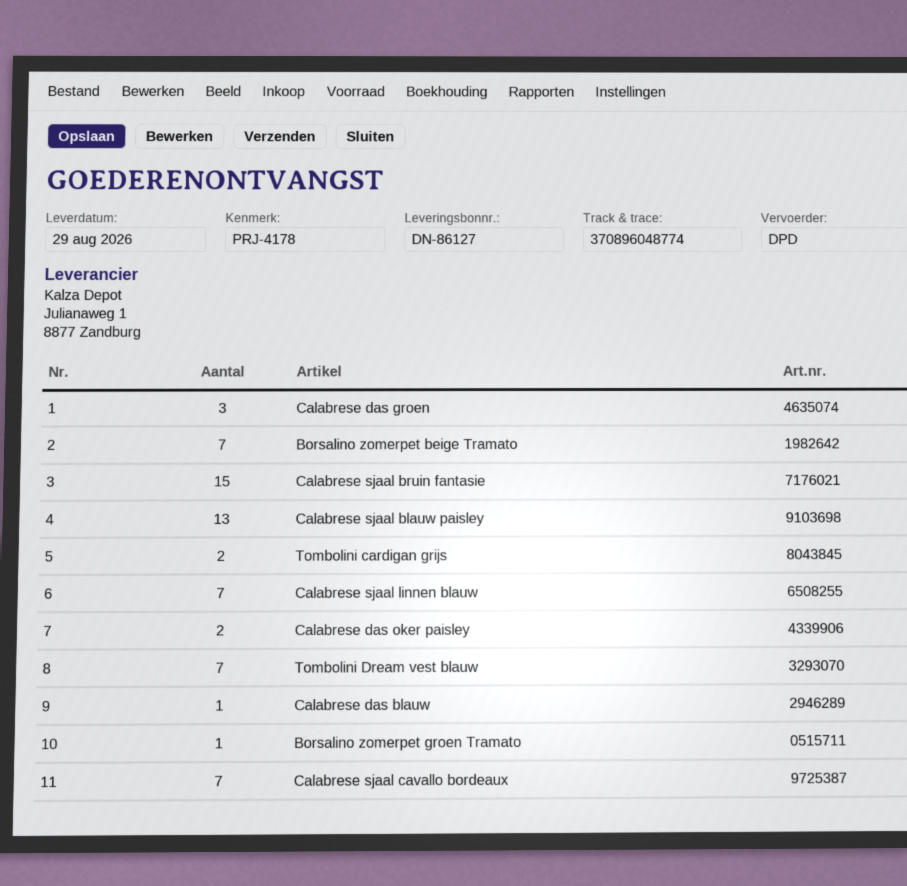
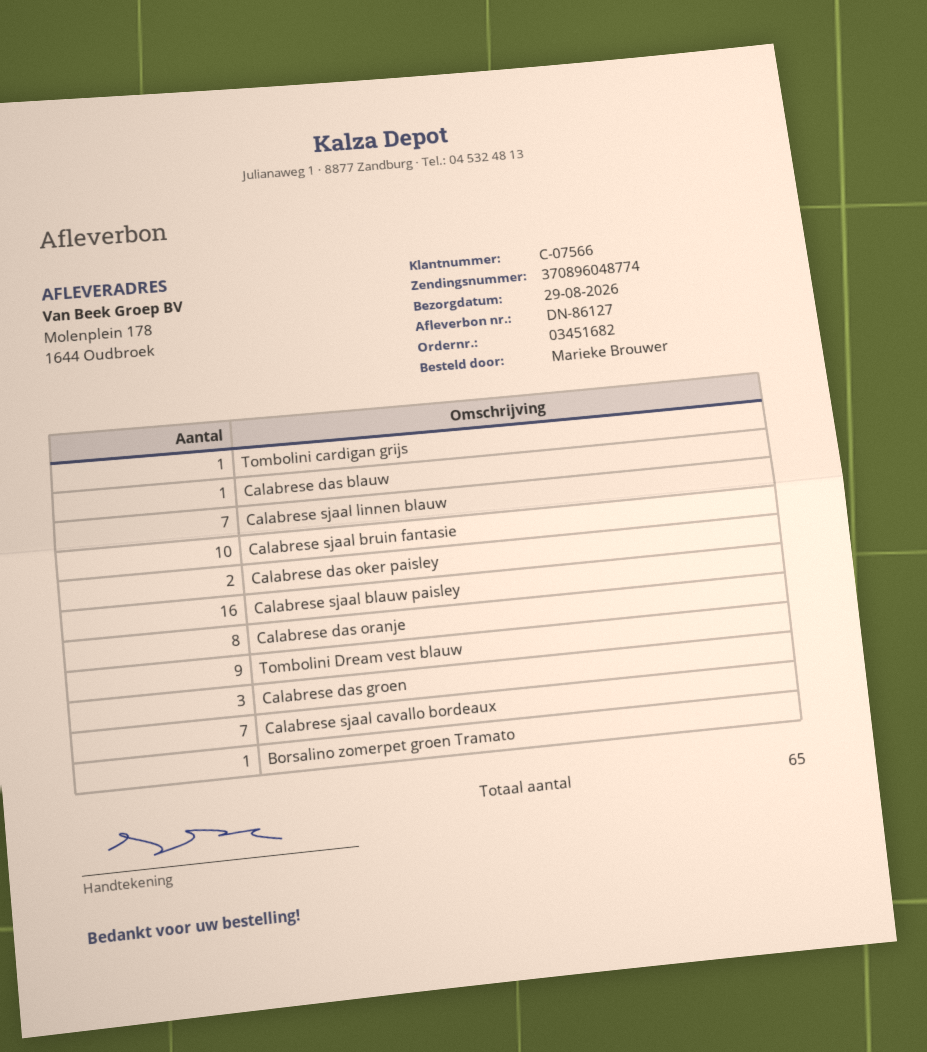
Borsalino zomerpet beige Tramato: 7 -> none
Calabrese sjaal bruin fantasie: 15 -> 10
Calabrese sjaal blauw paisley: 13 -> 16
Tombolini cardigan grijs: 2 -> 1
Tombolini Dream vest blauw: 7 -> 9
Calabrese das oranje: none -> 8

